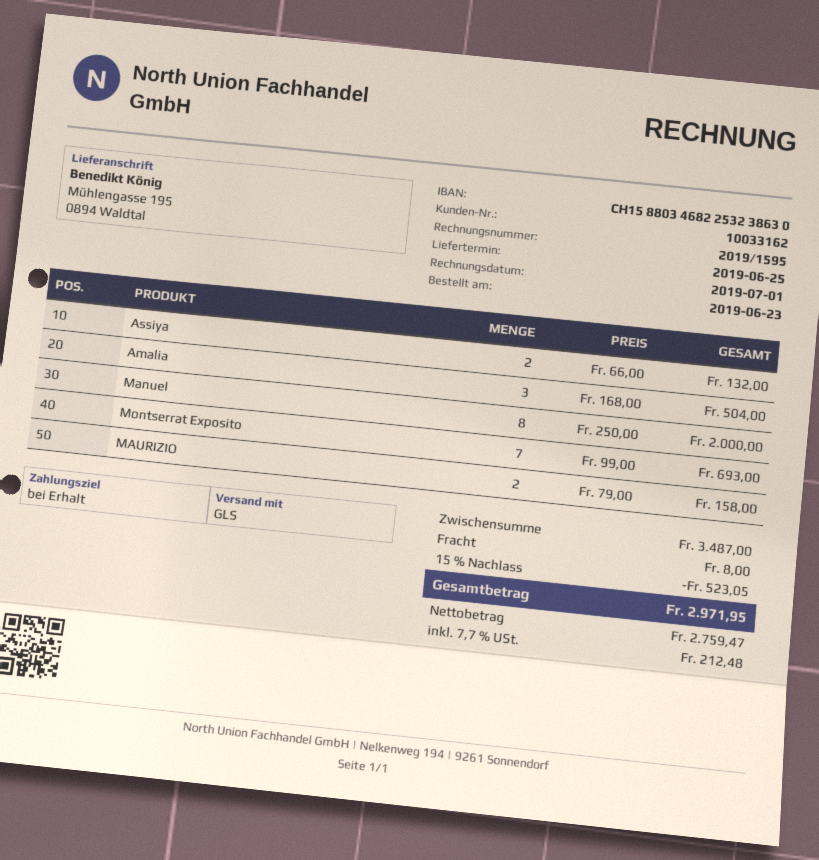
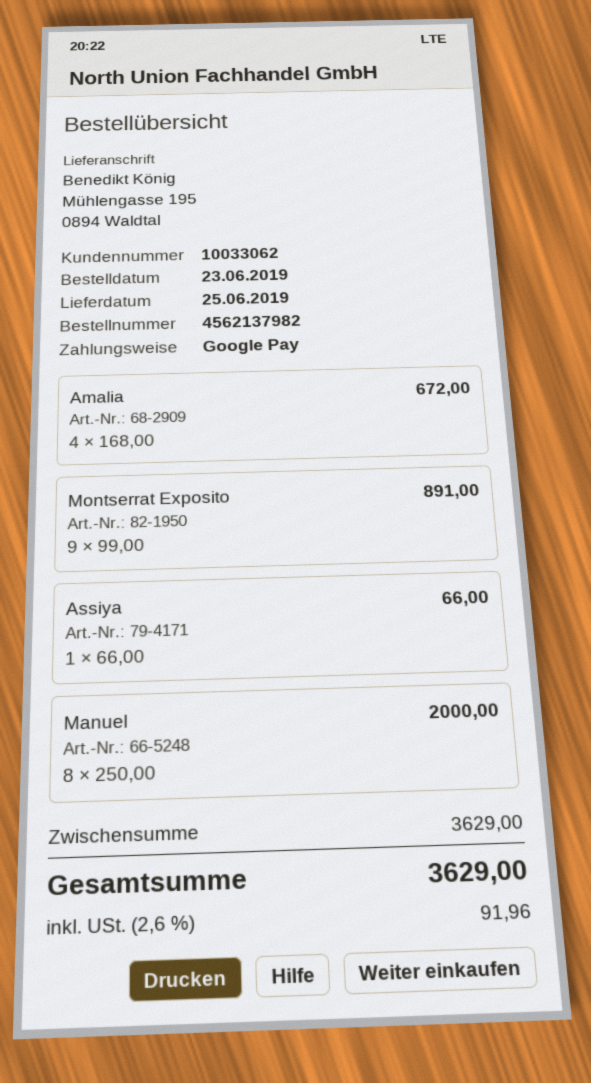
customer number: 10033162 -> 10033062
Assiya: 2 x 66.00 = 132.00 -> 1 x 66.00 = 66.00
Amalia: 3 x 168.00 = 504.00 -> 4 x 168.00 = 672.00
Montserrat Exposito: 7 x 99.00 = 693.00 -> 9 x 99.00 = 891.00
MAURIZIO: 2 x 79.00 = 158.00 -> none
subtotal: 3487.00 -> 3629.00
discount: 15% = 523.05 -> none
shipping: 8.00 -> none
tax: 7.7% = 212.48 -> 2.6% = 91.96
total: 2971.95 -> 3629.00

